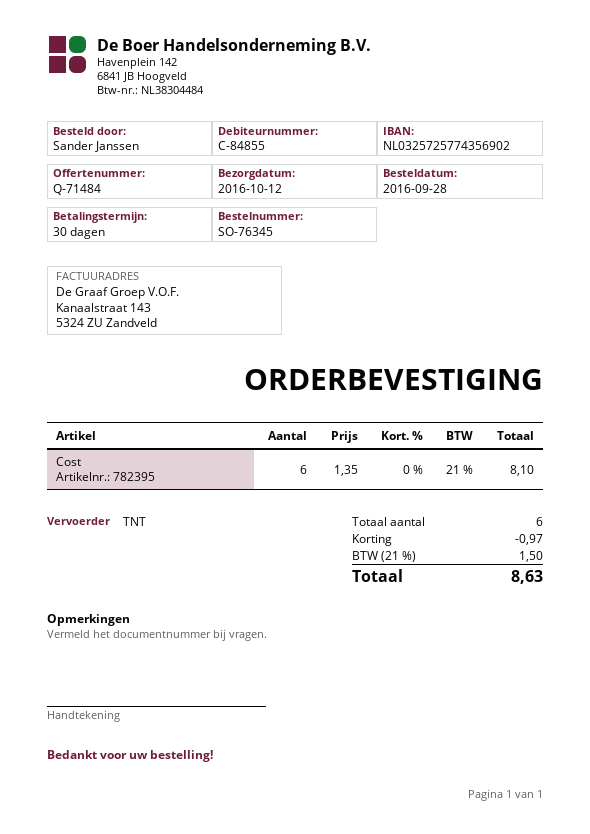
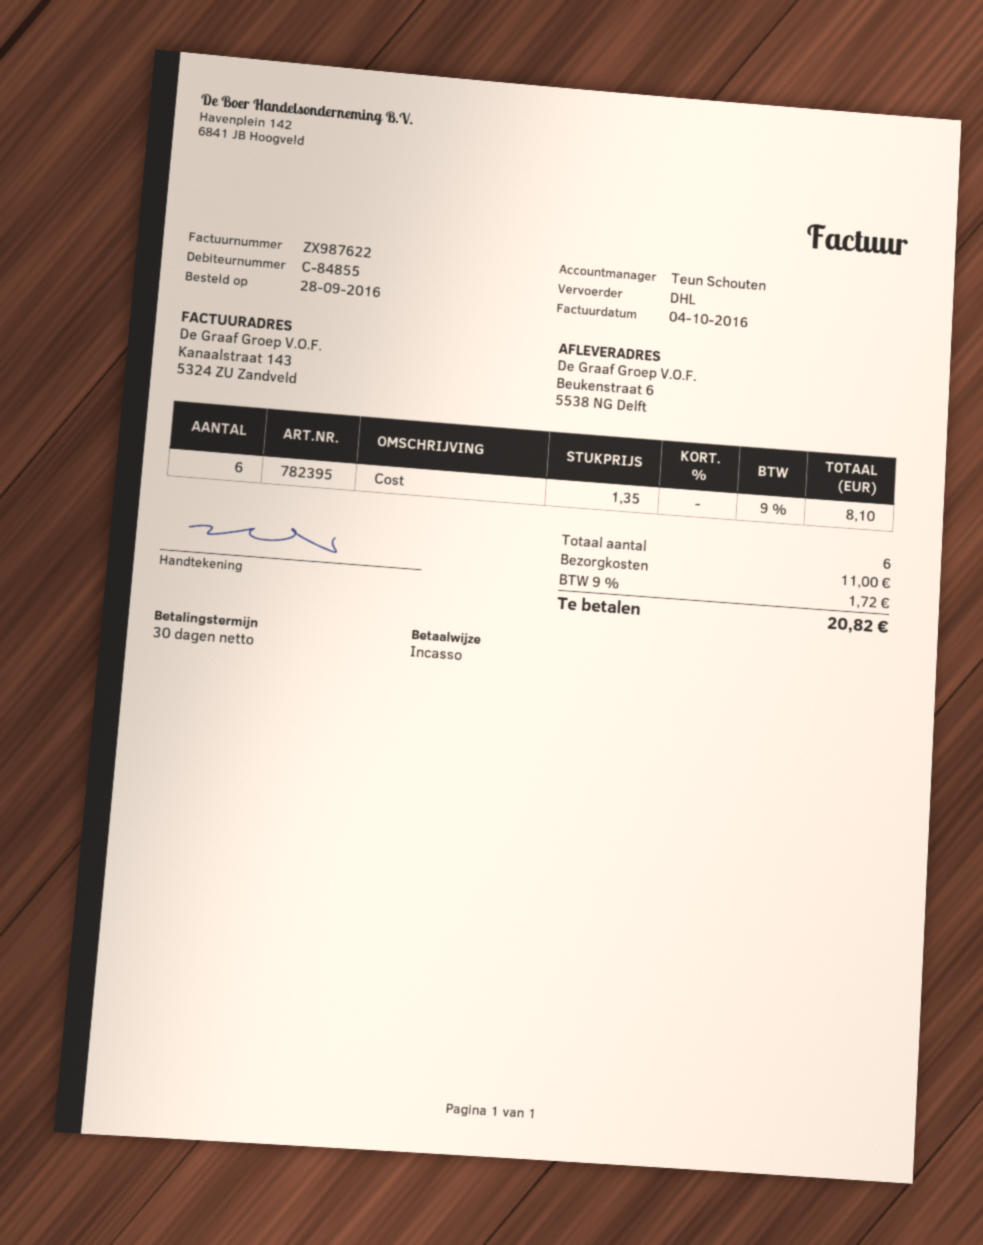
shipping method: TNT -> DHL
discount: 0.97 -> none
shipping: none -> 11.00
tax: 21% = 1.50 -> 9% = 1.72
total: 8.63 -> 20.82

